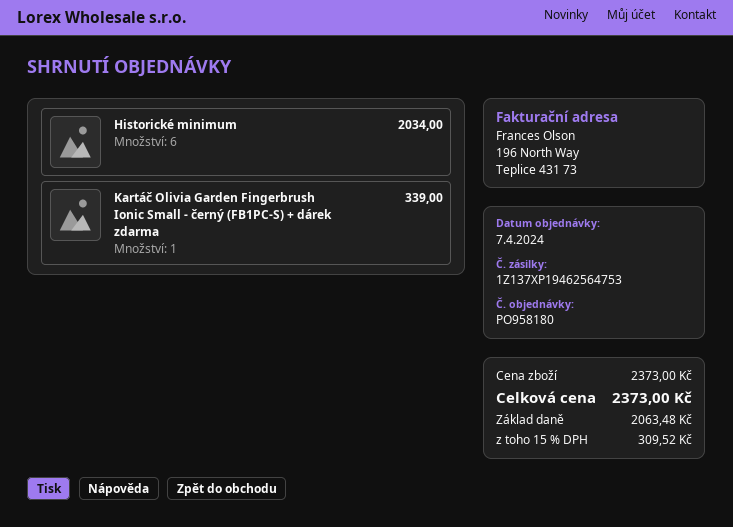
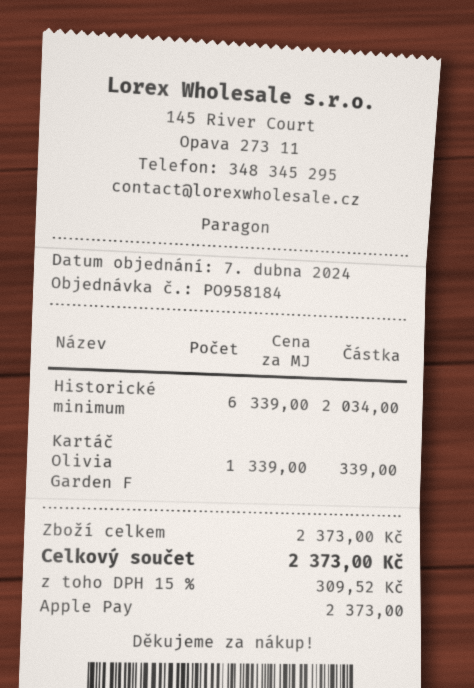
order number: PO958180 -> PO958184

